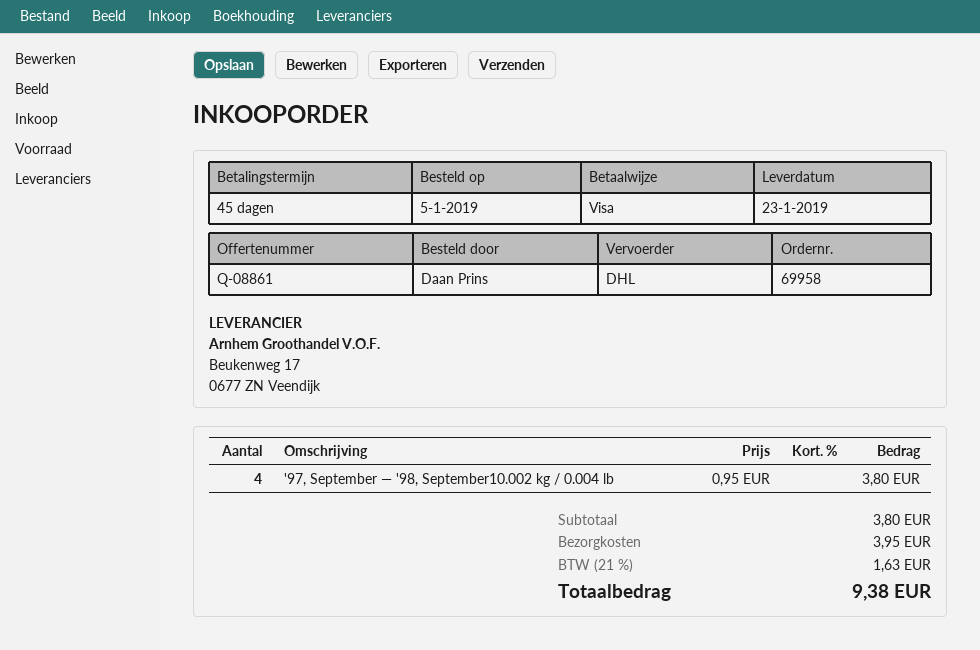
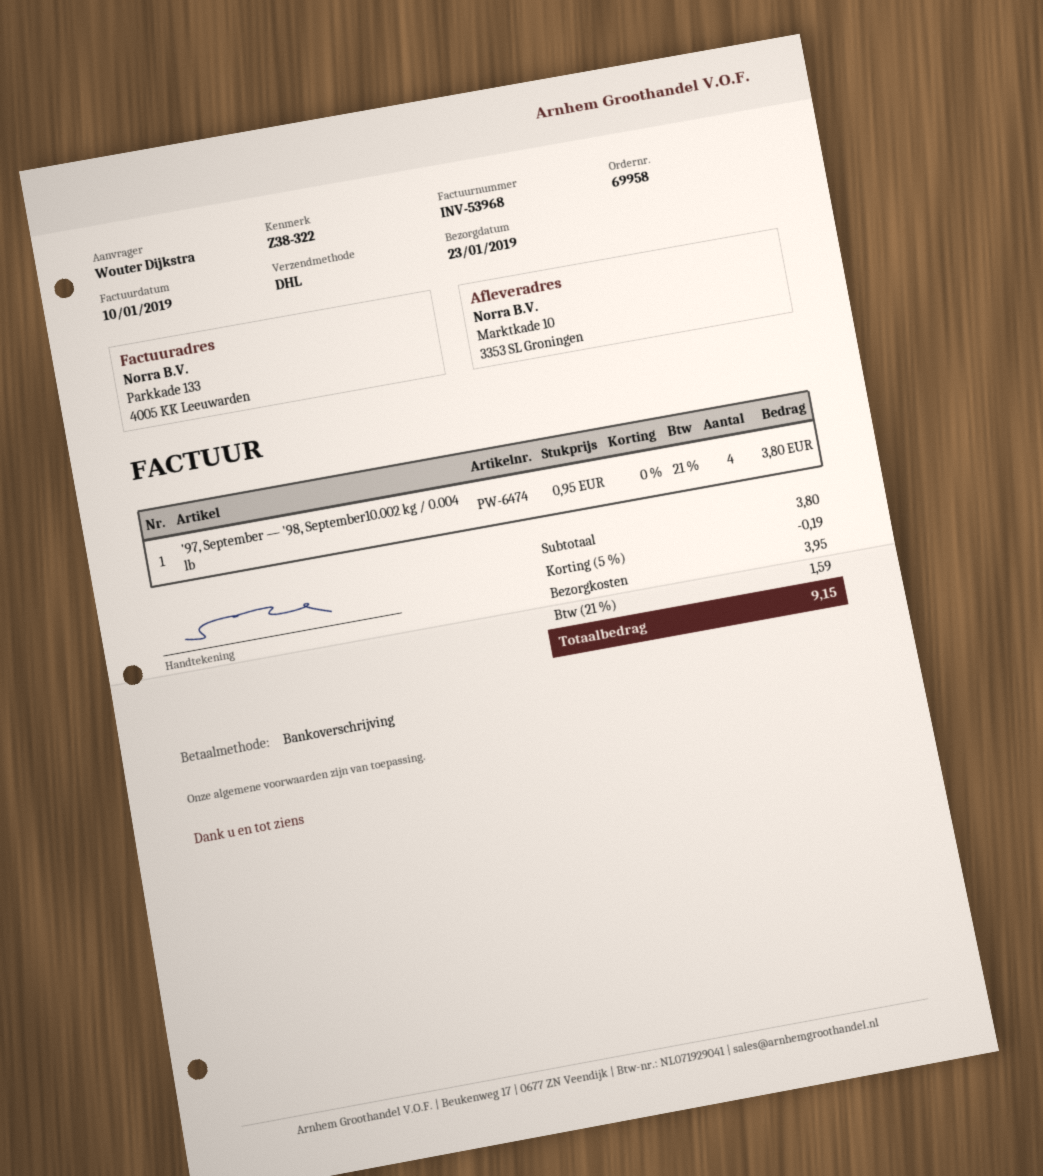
ordered by: Daan Prins -> Wouter Dijkstra
payment method: Visa -> bank transfer
discount: none -> 5% = 0.19
tax: 21% = 1.63 -> 21% = 1.59
total: 9.38 -> 9.15

